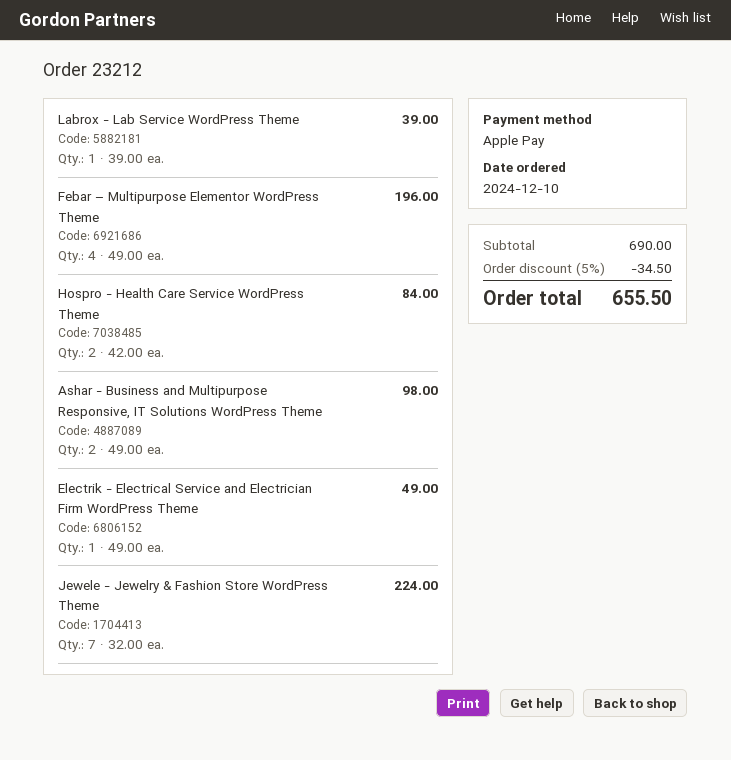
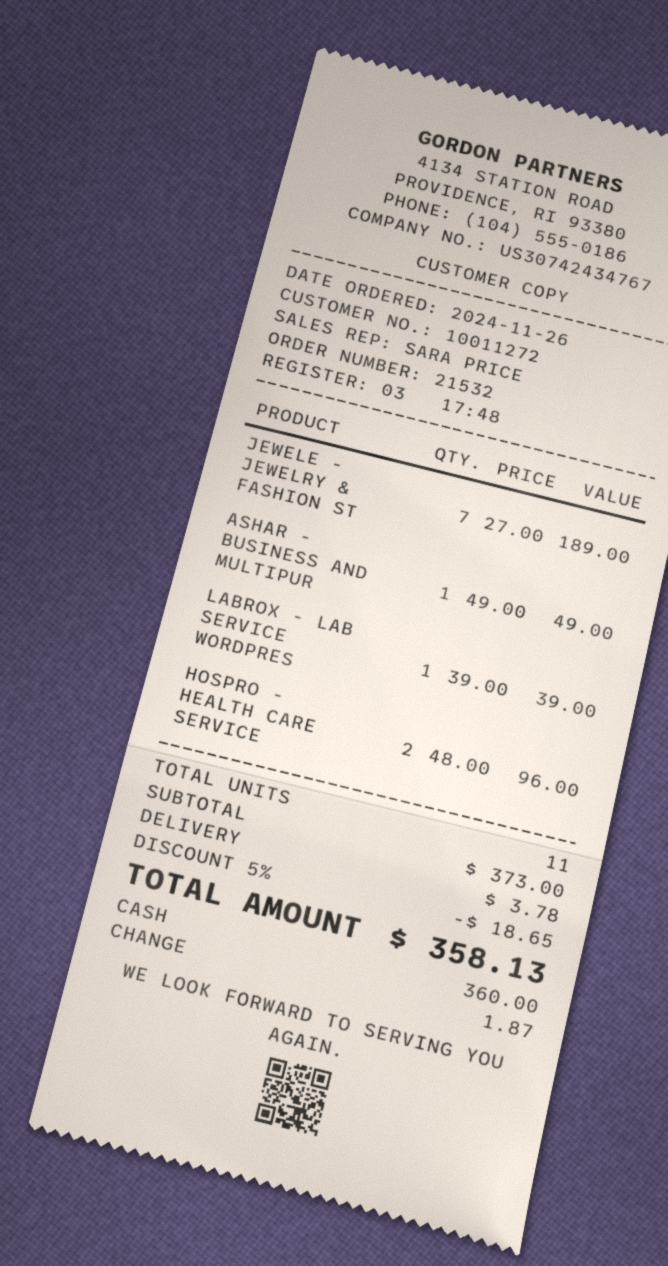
order number: 23212 -> 21532
order date: 2024-12-10 -> 2024-11-26
payment method: Apple Pay -> cash
Febar – Multipurpose Elementor WordPress Theme: 4 x 49.00 = 196.00 -> none
Hospro - Health Care Service WordPress Theme: 2 x 42.00 = 84.00 -> 2 x 48.00 = 96.00
Ashar - Business and Multipurpose Responsive, IT Solutions WordPress Theme: 2 x 49.00 = 98.00 -> 1 x 49.00 = 49.00
Electrik - Electrical Service and Electrician Firm WordPress Theme: 1 x 49.00 = 49.00 -> none
Jewele - Jewelry & Fashion Store WordPress Theme: 7 x 32.00 = 224.00 -> 7 x 27.00 = 189.00
subtotal: 690.00 -> 373.00
discount: 5% = 34.50 -> 5% = 18.65
shipping: none -> 3.78
total: 655.50 -> 358.13

